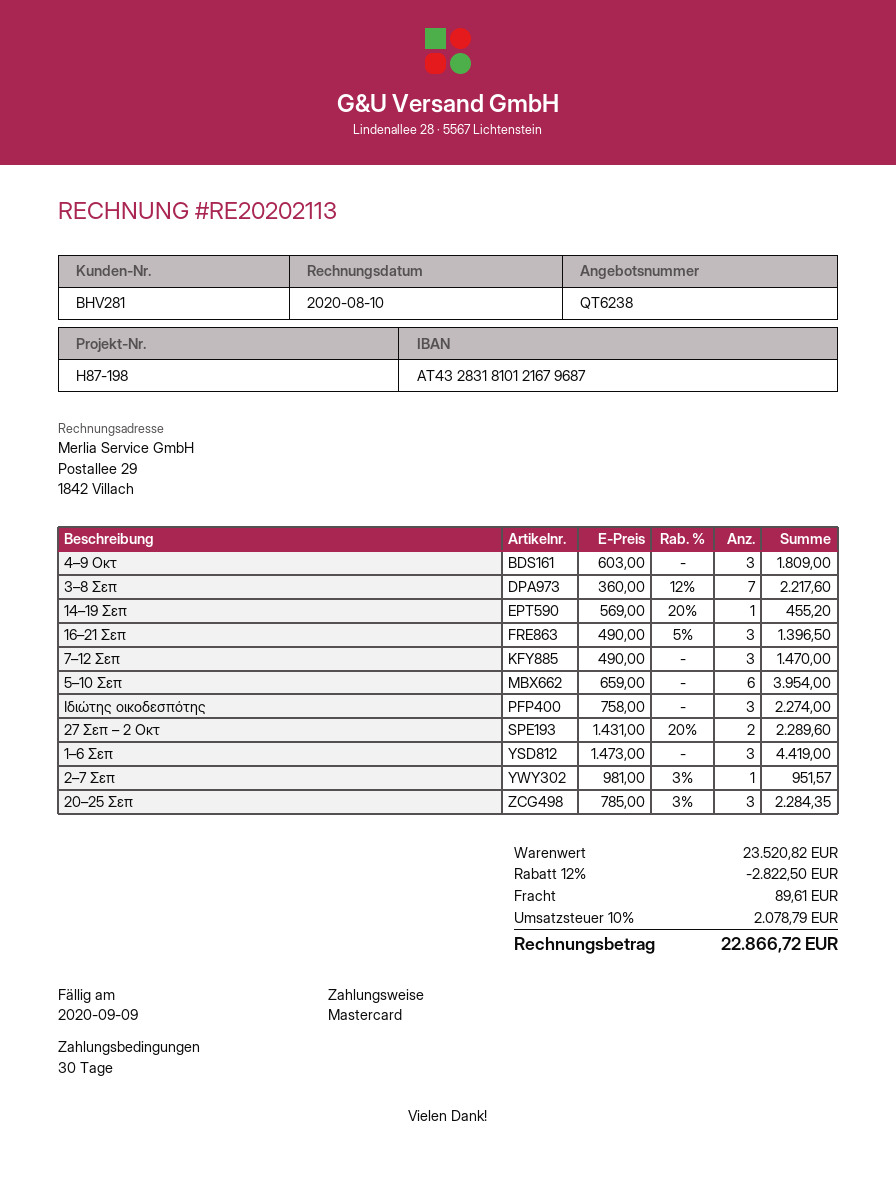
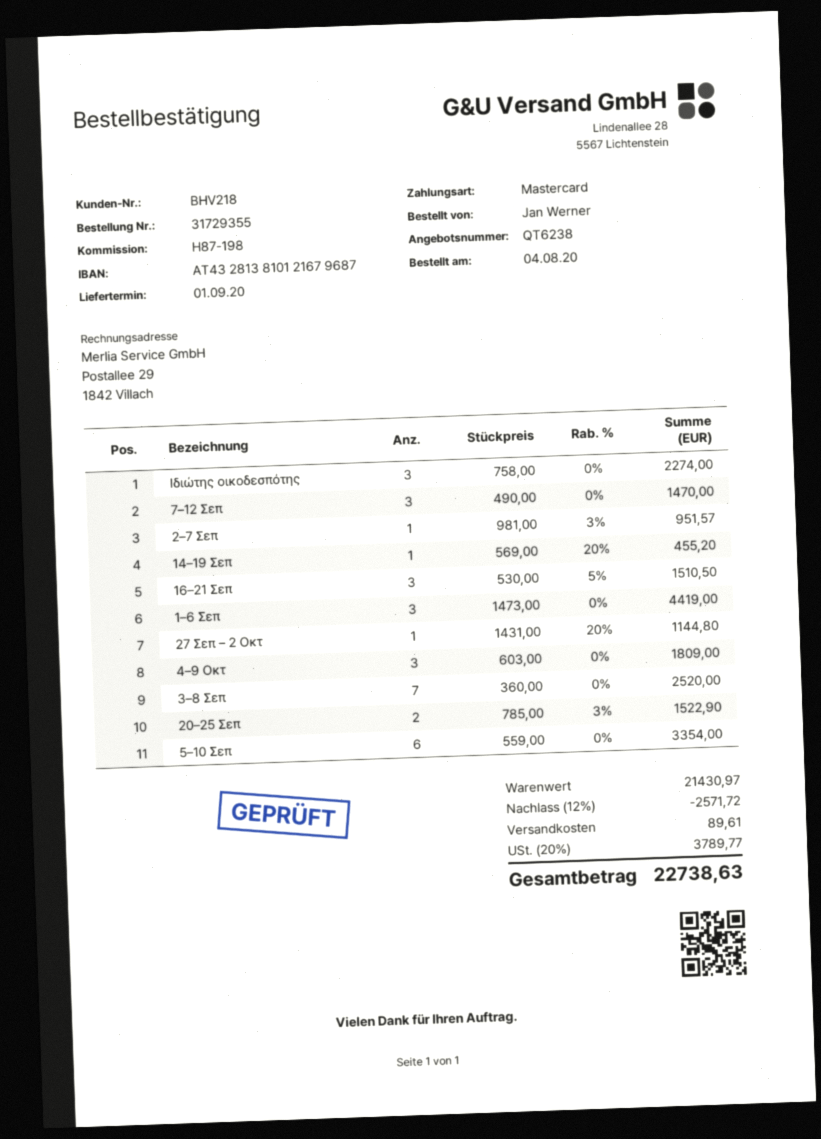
customer number: BHV281 -> BHV218
bank account: AT432831810121679687 -> AT432813810121679687
3–8 Σεπ: 7 x 360.00 - 12% = 2217.60 -> 7 x 360.00 = 2520.00
16–21 Σεπ: 3 x 490.00 - 5% = 1396.50 -> 3 x 530.00 - 5% = 1510.50
5–10 Σεπ: 6 x 659.00 = 3954.00 -> 6 x 559.00 = 3354.00
27 Σεπ – 2 Οκτ: 2 x 1431.00 - 20% = 2289.60 -> 1 x 1431.00 - 20% = 1144.80
20–25 Σεπ: 3 x 785.00 - 3% = 2284.35 -> 2 x 785.00 - 3% = 1522.90
subtotal: 23520.82 -> 21430.97
discount: 12% = 2822.50 -> 12% = 2571.72
tax: 10% = 2078.79 -> 20% = 3789.77
total: 22866.72 -> 22738.63

